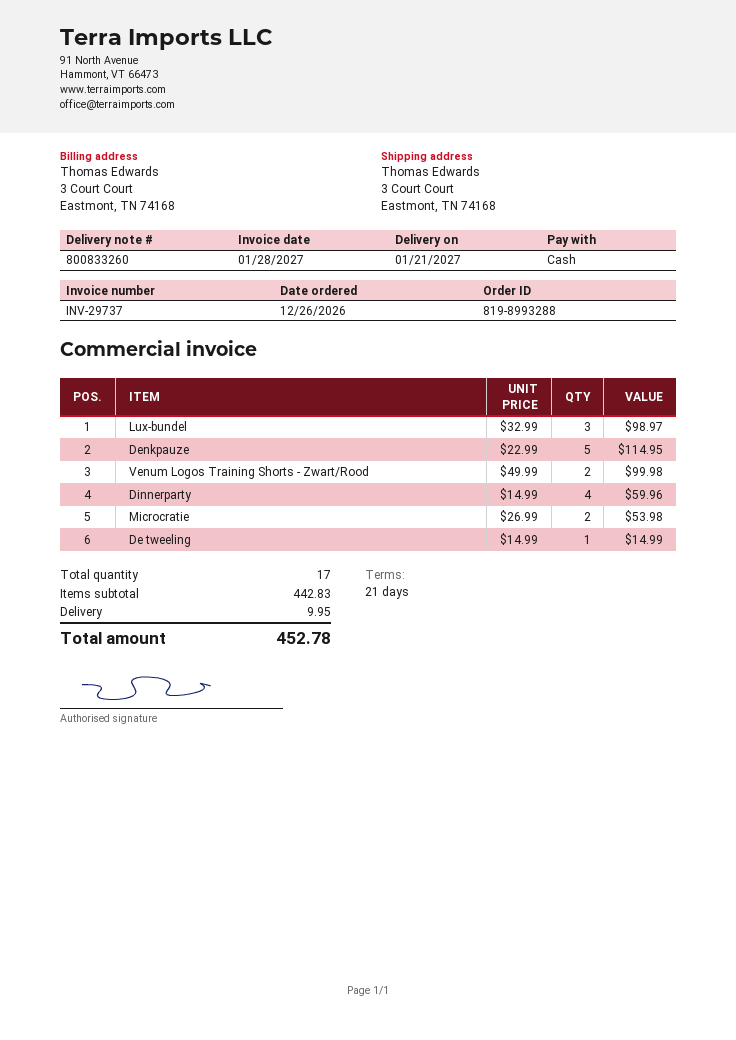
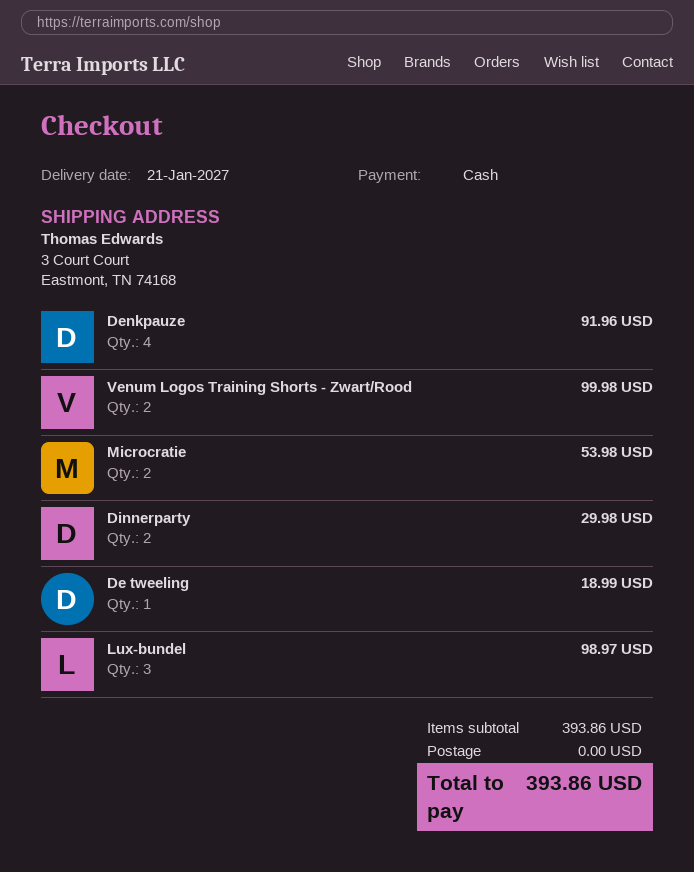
Denkpauze: 5 for 114.95 -> 4 for 91.96
Dinnerparty: 4 for 59.96 -> 2 for 29.98
De tweeling: 1 for 14.99 -> 1 for 18.99
subtotal: 442.83 -> 393.86
shipping: 9.95 -> 0.00
total: 452.78 -> 393.86

